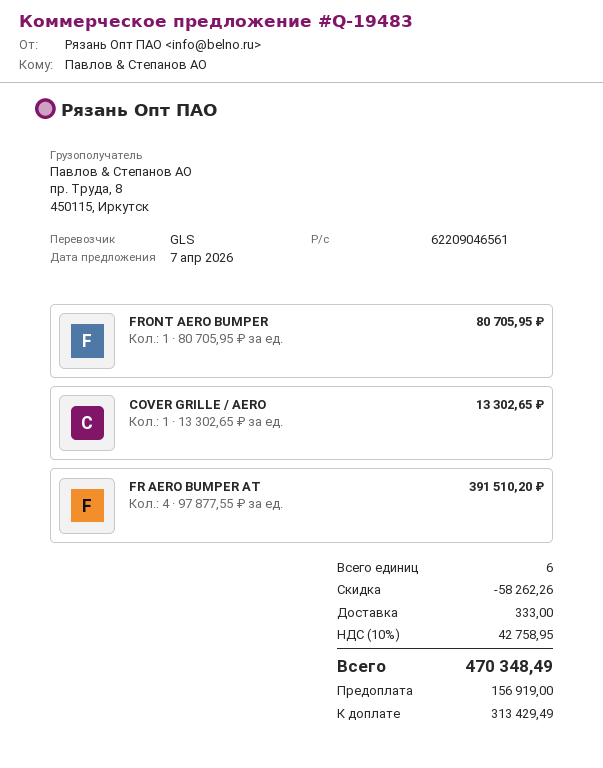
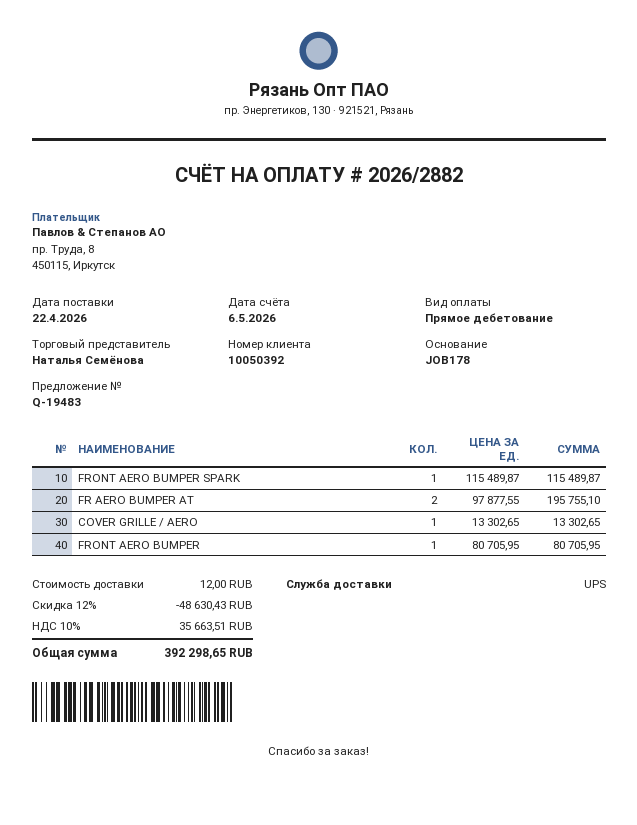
shipping method: GLS -> UPS
FR AERO BUMPER AT: 4 x 97877.55 = 391510.20 -> 2 x 97877.55 = 195755.10
FRONT AERO BUMPER SPARK: none -> 1 x 115489.87 = 115489.87
discount: 58262.26 -> 48630.43
shipping: 333.00 -> 12.00
tax: 10% = 42758.95 -> 10% = 35663.51
total: 470348.49 -> 392298.65

